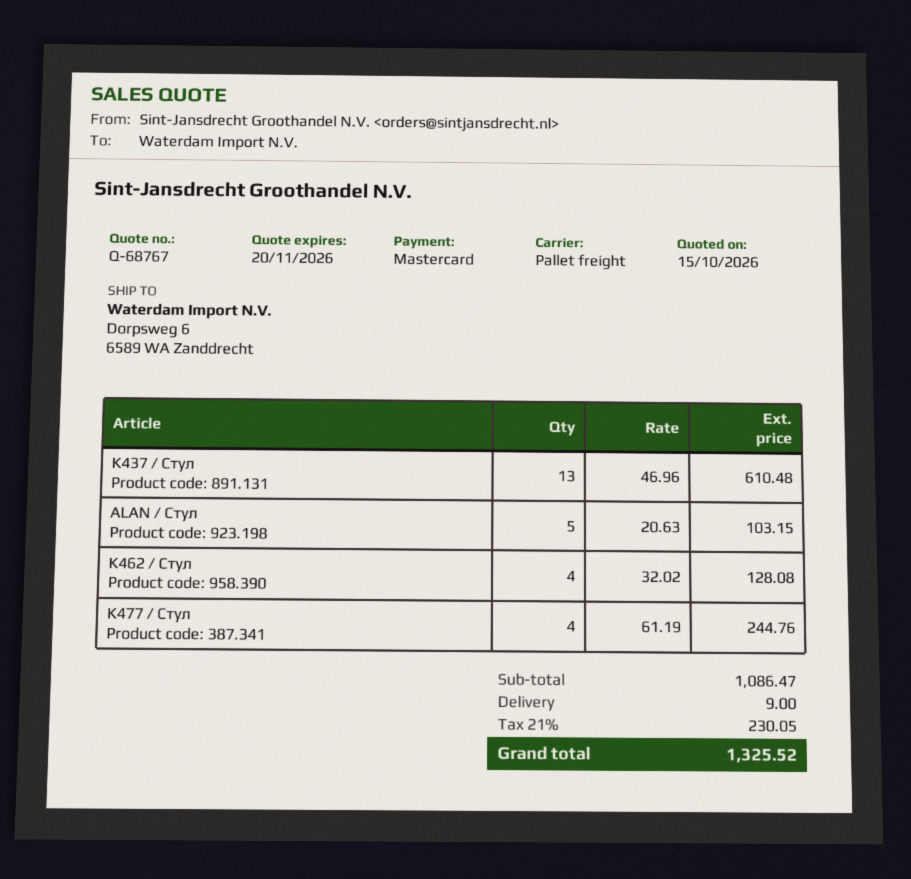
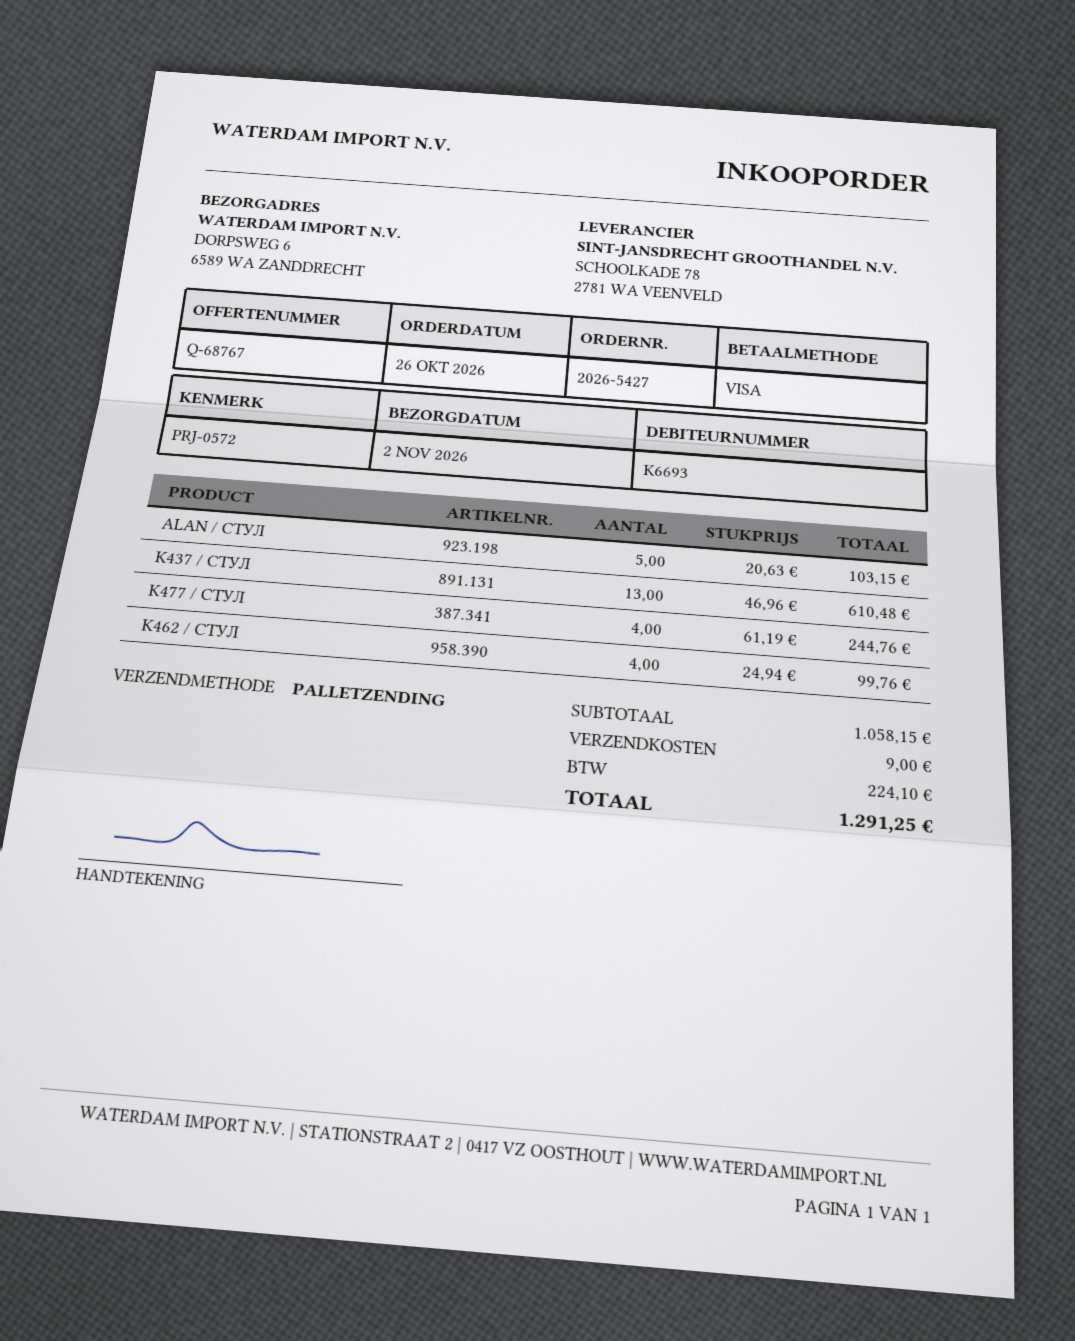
payment method: Mastercard -> Visa
K462 / Стул: 4 x 32.02 = 128.08 -> 4 x 24.94 = 99.76
subtotal: 1086.47 -> 1058.15
tax: 230.05 -> 224.10
total: 1325.52 -> 1291.25

